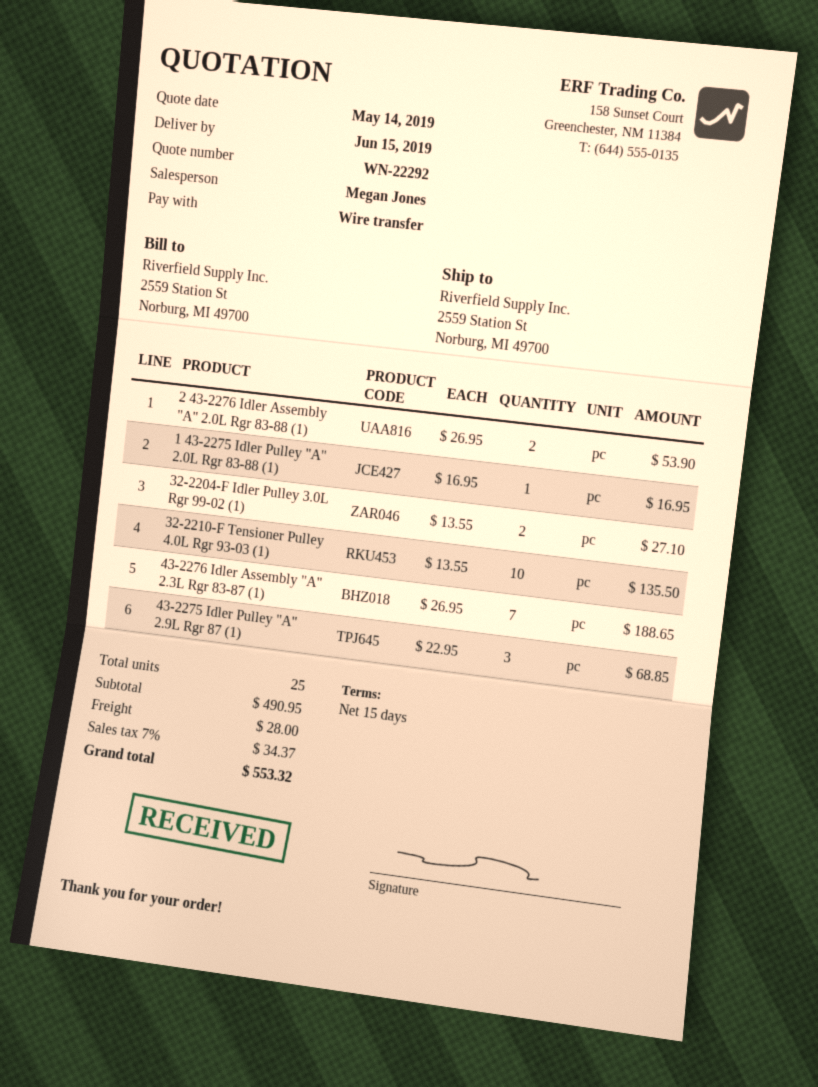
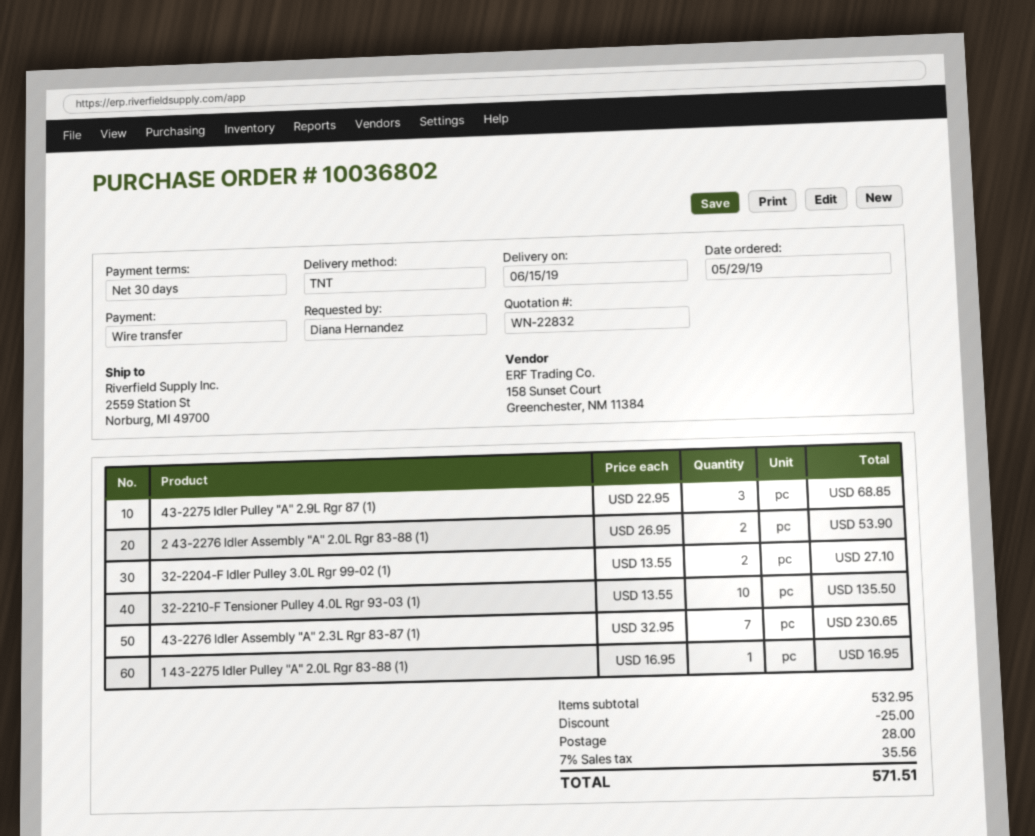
quote number: WN-22292 -> WN-22832
payment terms: 15 days -> 30 days
43-2276 Idler Assembly "A" 2.3L Rgr 83-87 (1): 7 x 26.95 = 188.65 -> 7 x 32.95 = 230.65
subtotal: 490.95 -> 532.95
discount: none -> 25.00
tax: 7% = 34.37 -> 7% = 35.56
total: 553.32 -> 571.51

